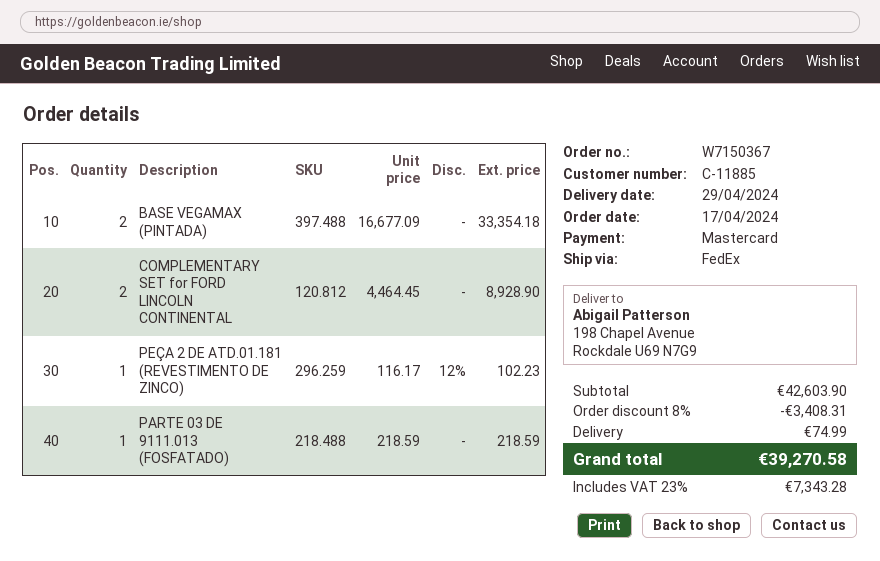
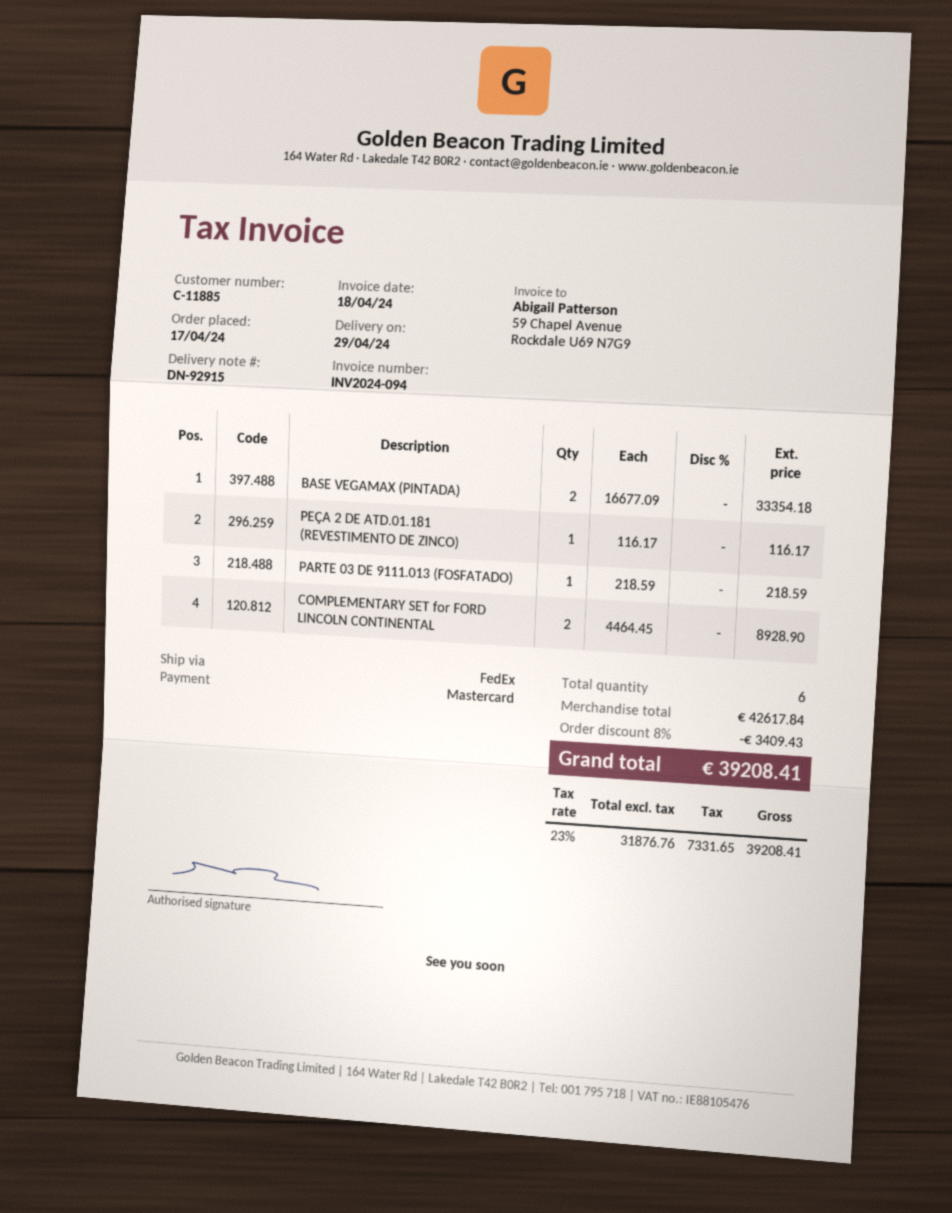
PEÇA 2 DE ATD.01.181 (REVESTIMENTO DE ZINCO): 1 x 116.17 - 12% = 102.23 -> 1 x 116.17 = 116.17
subtotal: 42603.90 -> 42617.84
discount: 8% = 3408.31 -> 8% = 3409.43
shipping: 74.99 -> none
tax: 23% = 7343.28 -> 23% = 7331.65
total: 39270.58 -> 39208.41

